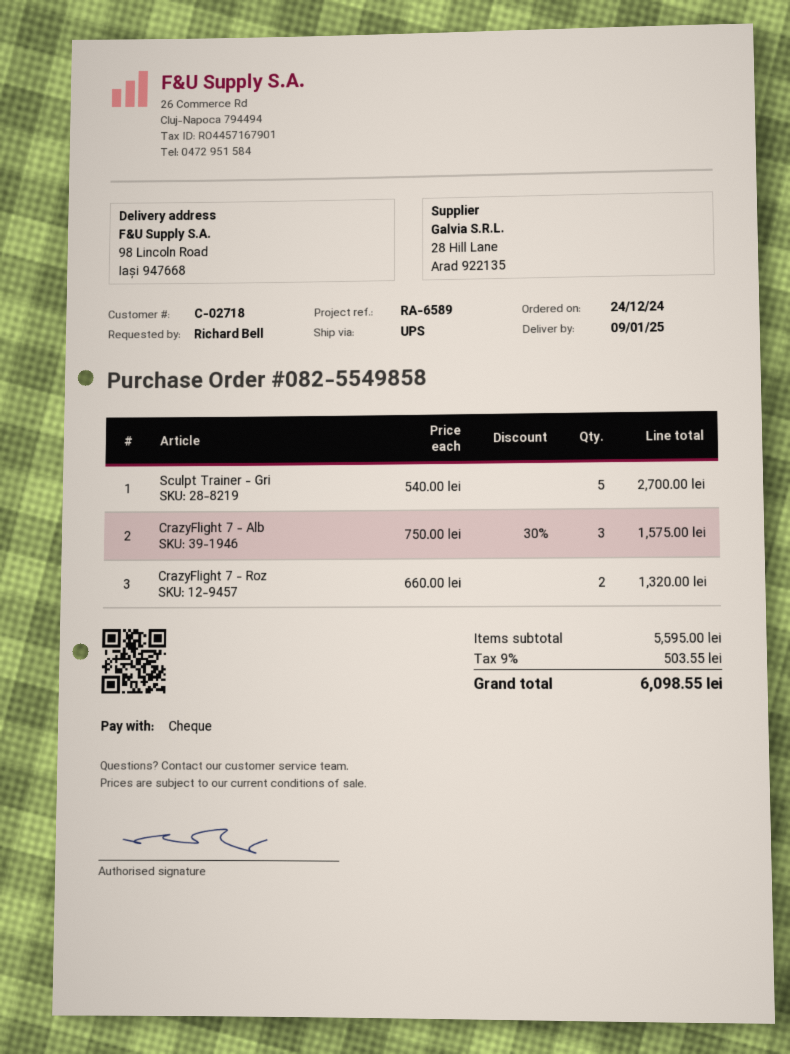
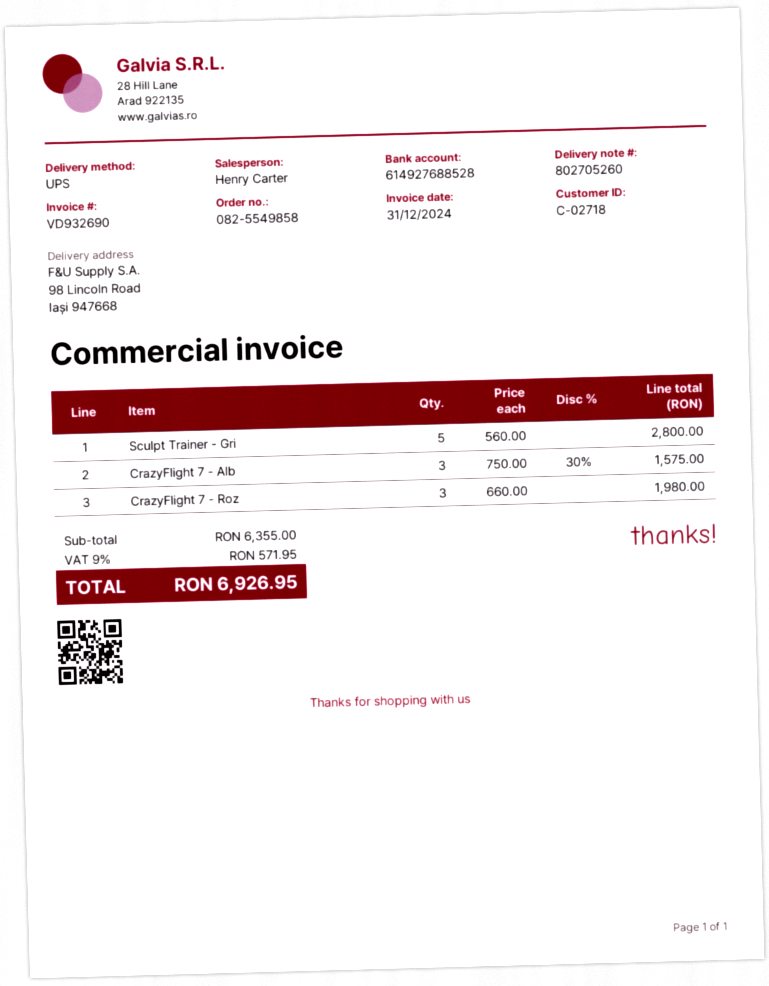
Sculpt Trainer - Gri: 5 x 540.00 = 2700.00 -> 5 x 560.00 = 2800.00
CrazyFlight 7 - Roz: 2 x 660.00 = 1320.00 -> 3 x 660.00 = 1980.00
subtotal: 5595.00 -> 6355.00
tax: 9% = 503.55 -> 9% = 571.95
total: 6098.55 -> 6926.95

